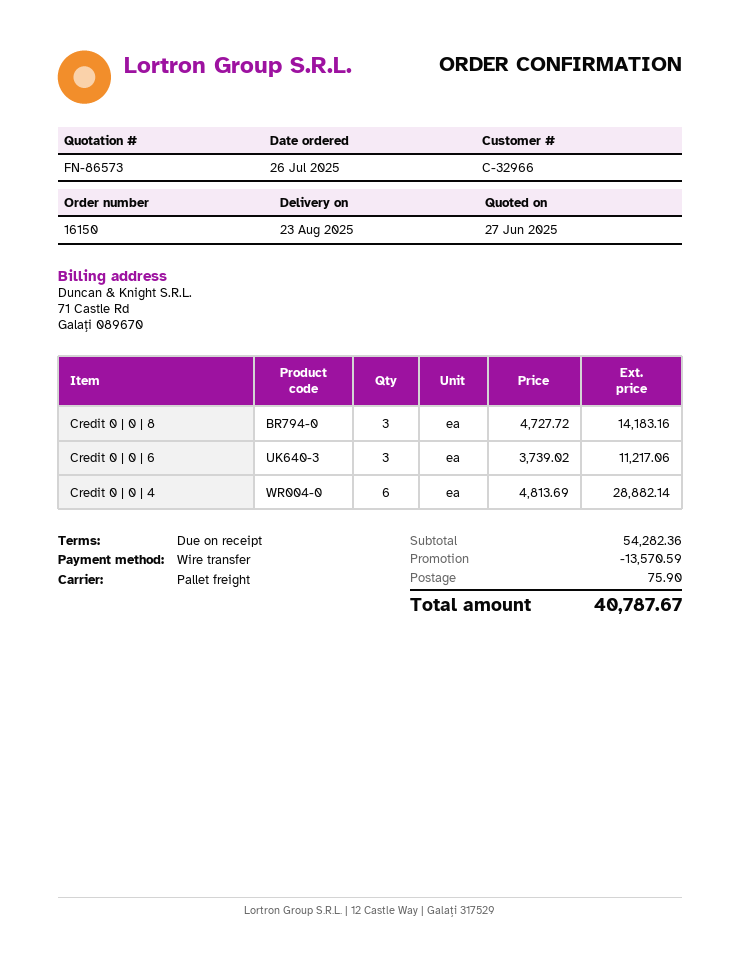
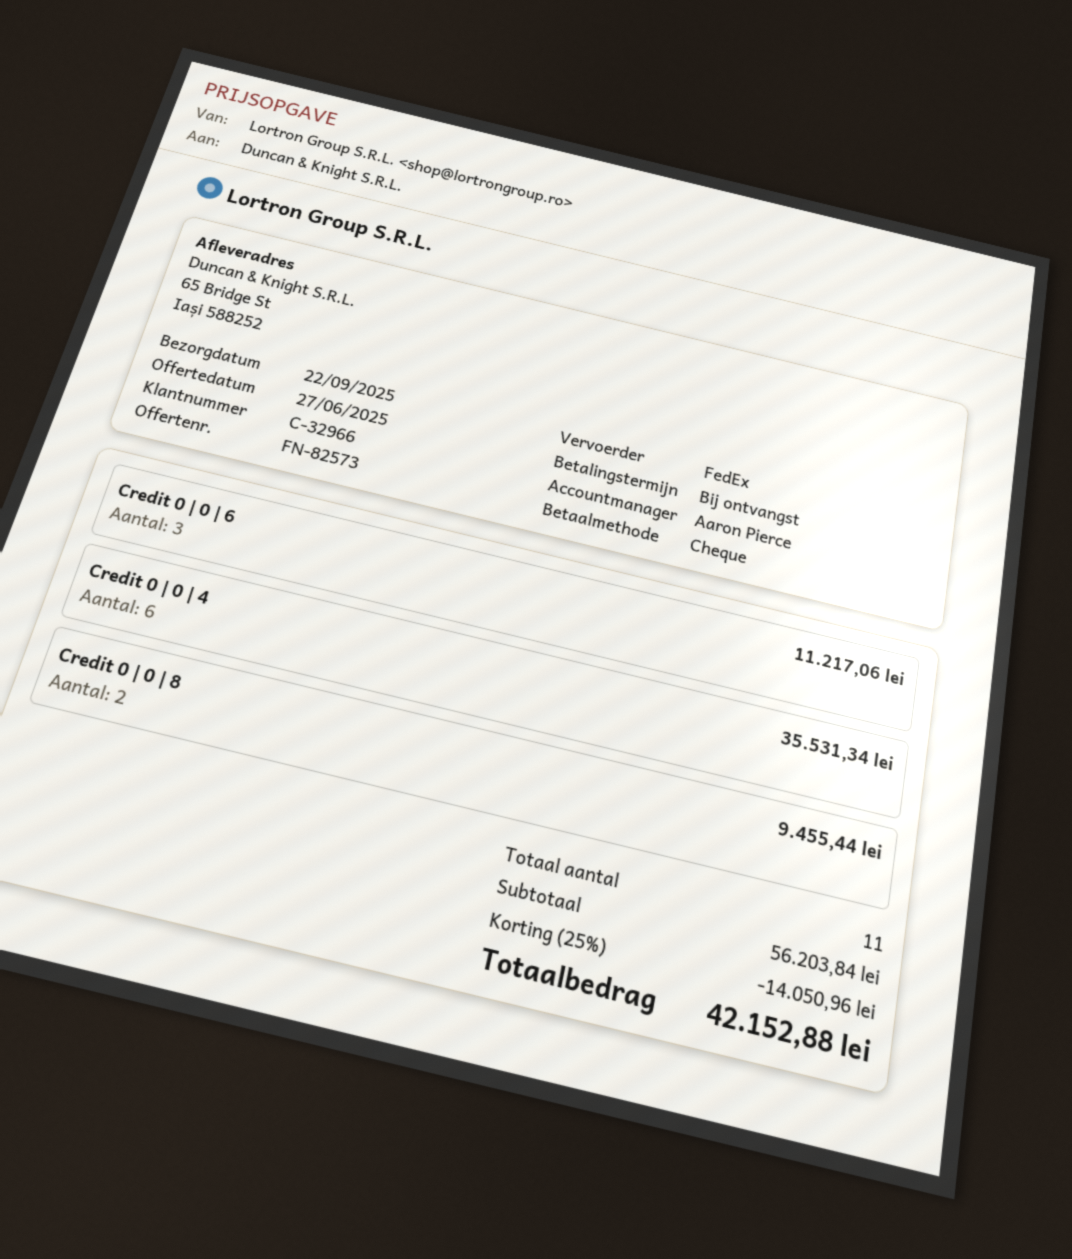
quote number: FN-86573 -> FN-82573
delivery date: 2025-08-23 -> 2025-09-22
payment method: bank transfer -> cheque
shipping method: pallet freight -> FedEx
Credit 0 | 0 | 8: 3 for 14183.16 -> 2 for 9455.44
Credit 0 | 0 | 4: 6 for 28882.14 -> 6 for 35531.34
subtotal: 54282.36 -> 56203.84
discount: 13570.59 -> 14050.96
shipping: 75.90 -> none
total: 40787.67 -> 42152.88

